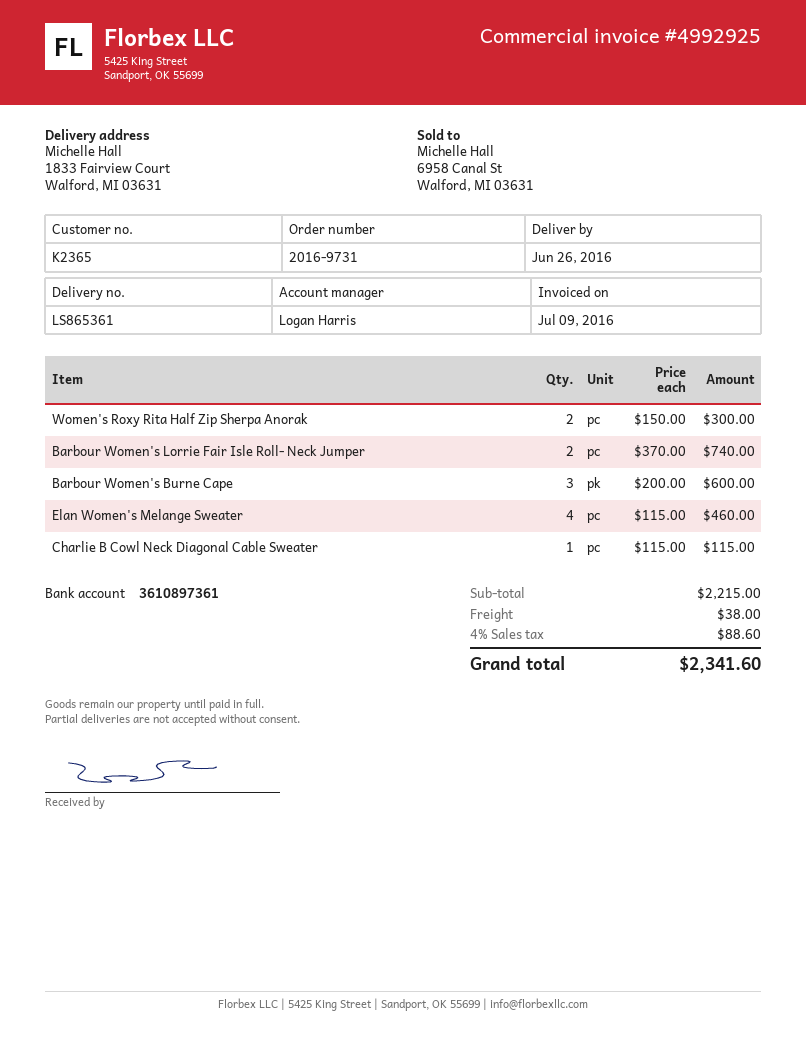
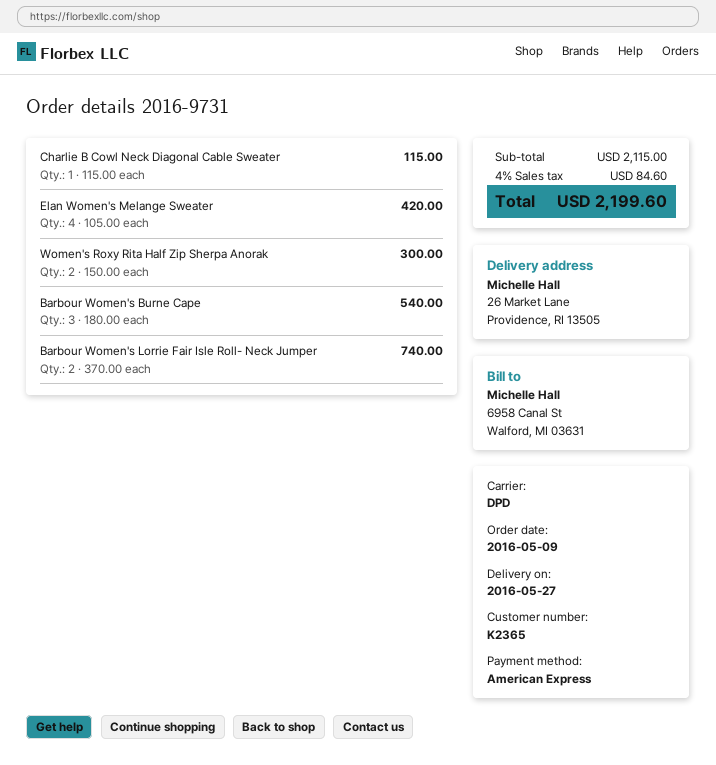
delivery date: 2016-06-26 -> 2016-05-27
ship to: 1833 Fairview Court, Walford, MI 03631 -> 26 Market Lane, Providence, RI 13505
Barbour Women's Burne Cape: 3 x 200.00 = 600.00 -> 3 x 180.00 = 540.00
Elan Women's Melange Sweater: 4 x 115.00 = 460.00 -> 4 x 105.00 = 420.00
subtotal: 2215.00 -> 2115.00
shipping: 38.00 -> none
tax: 4% = 88.60 -> 4% = 84.60
total: 2341.60 -> 2199.60

